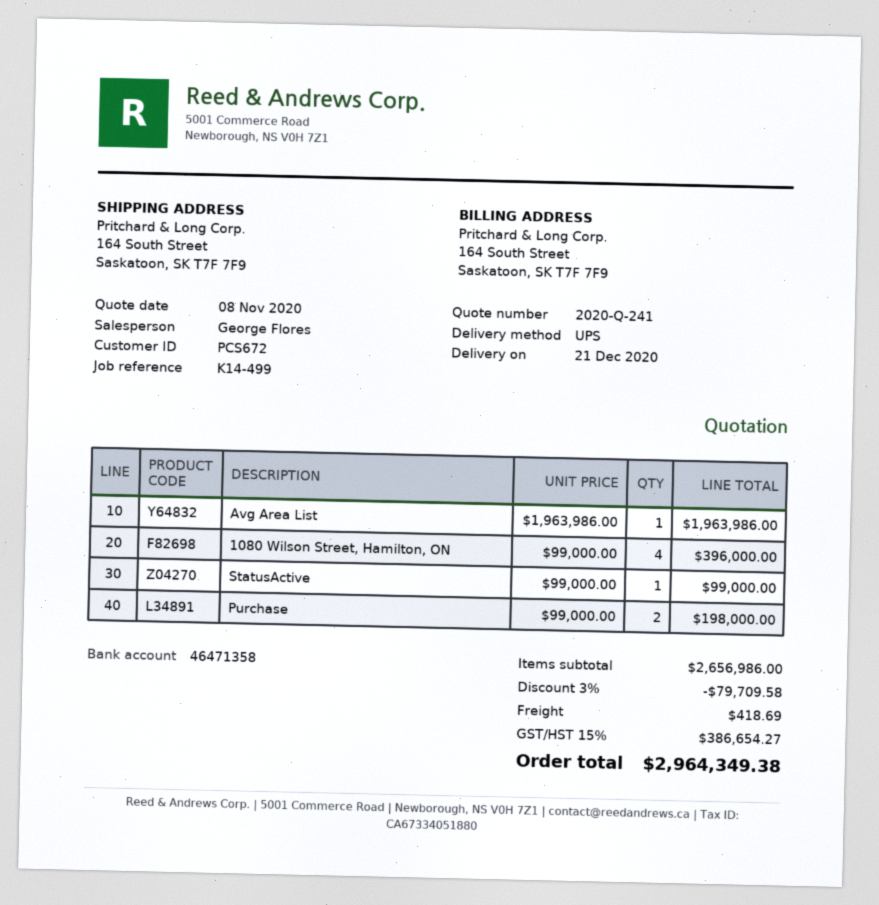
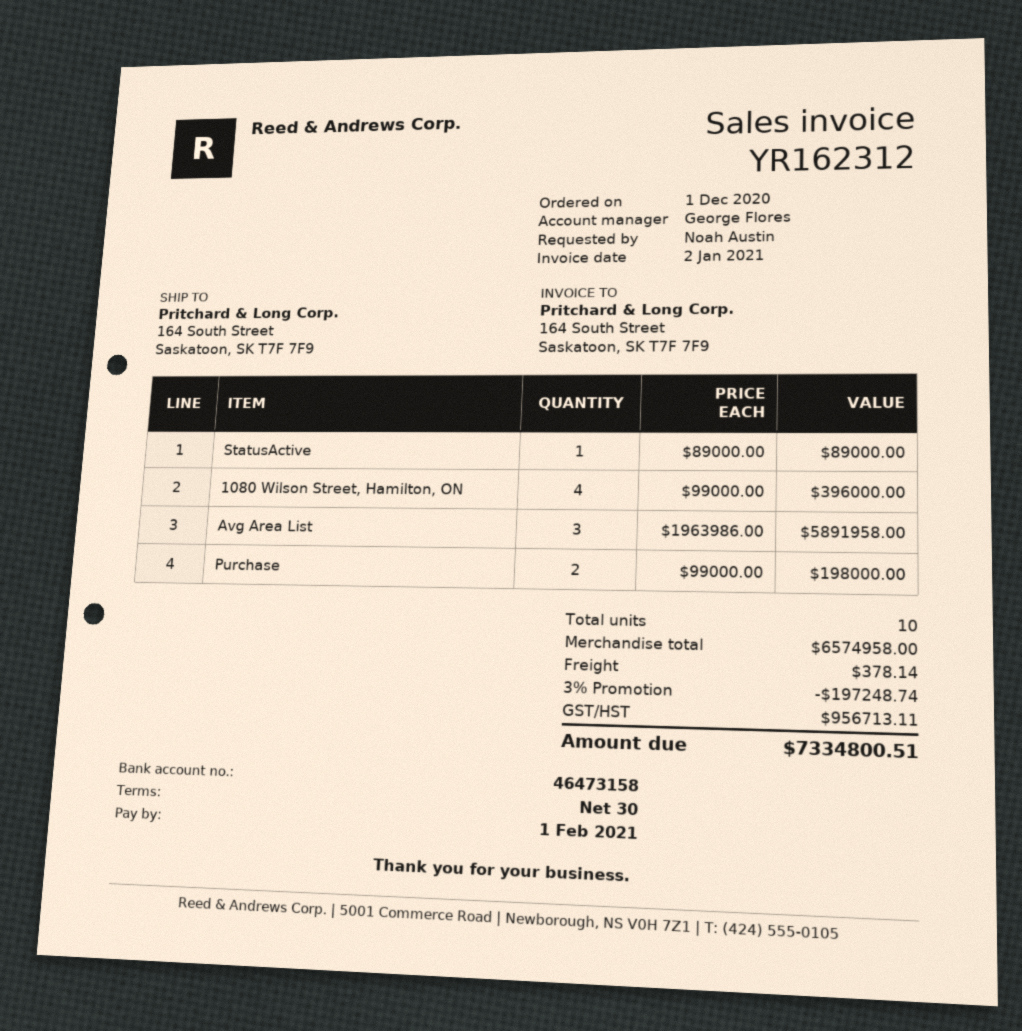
bank account: 46471358 -> 46473158
Avg Area List: 1 x 1963986.00 = 1963986.00 -> 3 x 1963986.00 = 5891958.00
StatusActive: 1 x 99000.00 = 99000.00 -> 1 x 89000.00 = 89000.00
subtotal: 2656986.00 -> 6574958.00
discount: 3% = 79709.58 -> 3% = 197248.74
shipping: 418.69 -> 378.14
tax: 386654.27 -> 956713.11
total: 2964349.38 -> 7334800.51

